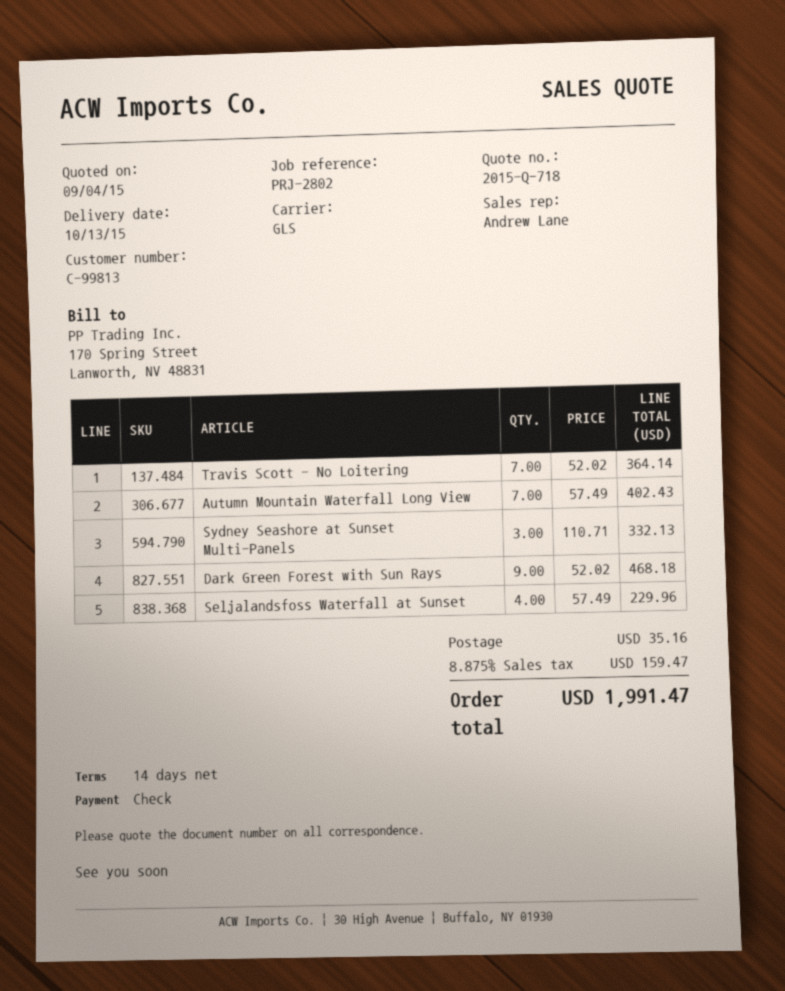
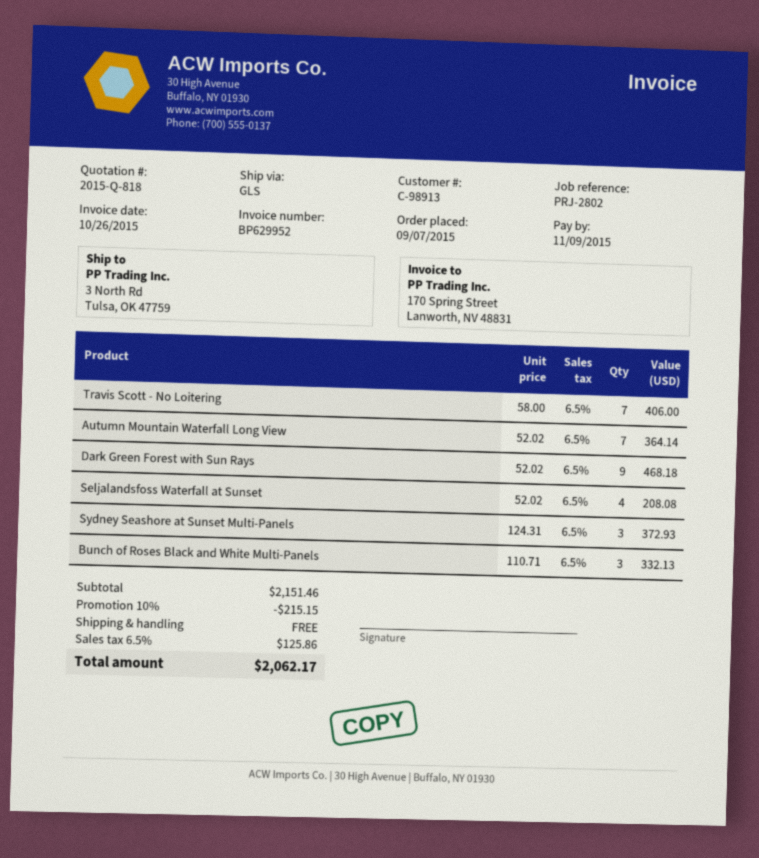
quote number: 2015-Q-718 -> 2015-Q-818
customer number: C-99813 -> C-98913
Travis Scott - No Loitering: 7 x 52.02 = 364.14 -> 7 x 58.00 = 406.00
Autumn Mountain Waterfall Long View: 7 x 57.49 = 402.43 -> 7 x 52.02 = 364.14
Sydney Seashore at Sunset Multi-Panels: 3 x 110.71 = 332.13 -> 3 x 124.31 = 372.93
Seljalandsfoss Waterfall at Sunset: 4 x 57.49 = 229.96 -> 4 x 52.02 = 208.08
Bunch of Roses Black and White Multi-Panels: none -> 3 x 110.71 = 332.13
discount: none -> 10% = 215.15
shipping: 35.16 -> 0.00
tax: 8.875% = 159.47 -> 6.5% = 125.86
total: 1991.47 -> 2062.17

